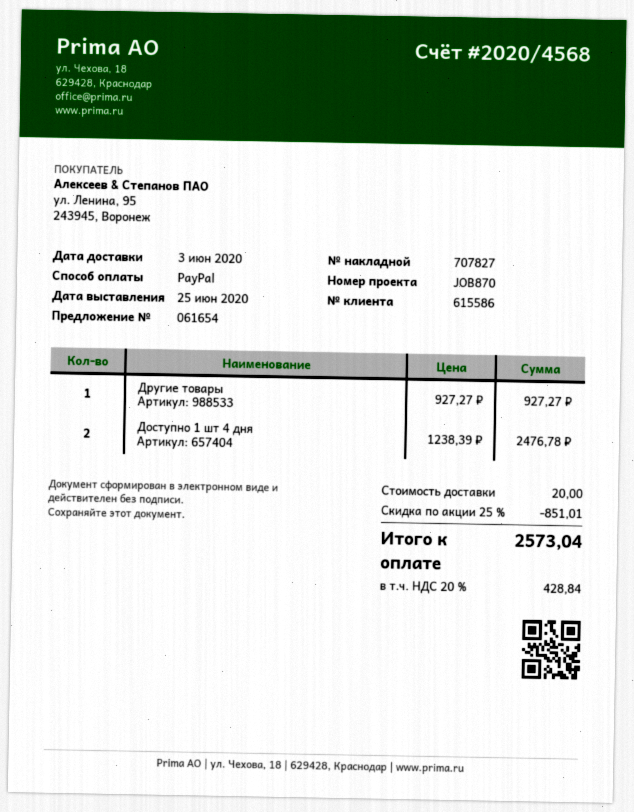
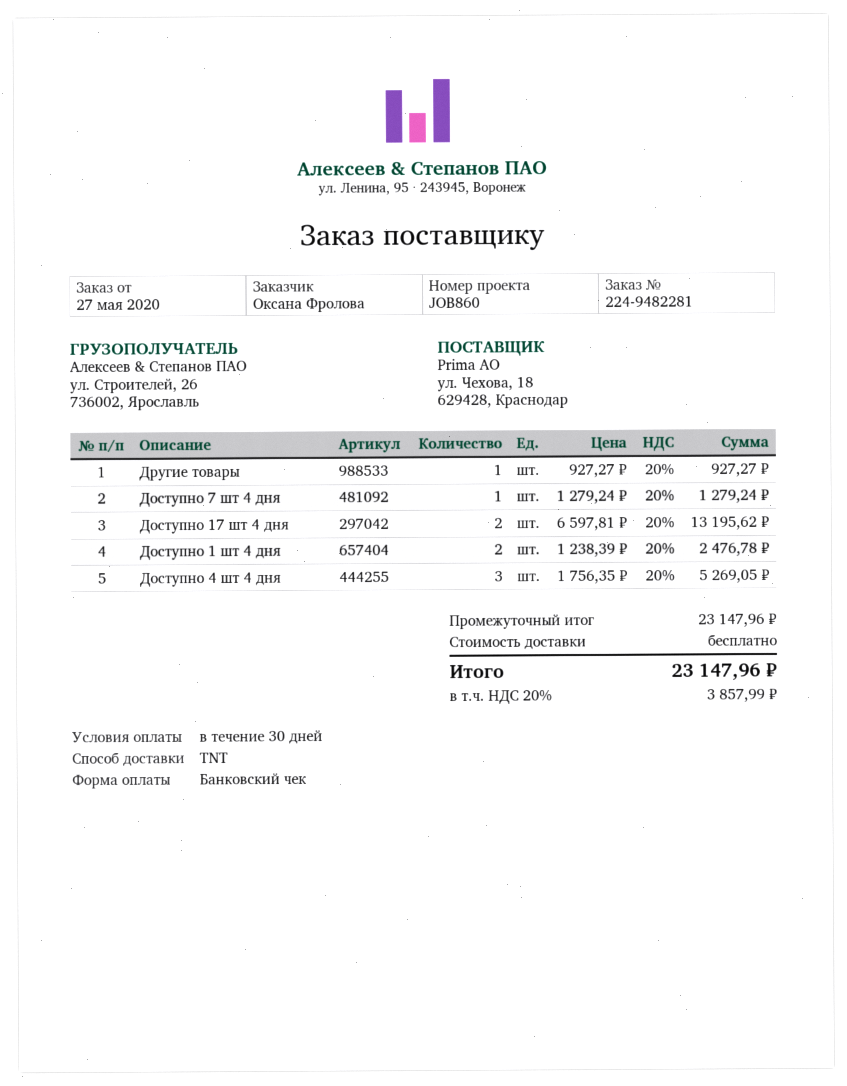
reference: JOB870 -> JOB860
payment method: PayPal -> cheque
Доступно 7 шт 4 дня: none -> 1 x 1279.24 = 1279.24
Доступно 17 шт 4 дня: none -> 2 x 6597.81 = 13195.62
Доступно 4 шт 4 дня: none -> 3 x 1756.35 = 5269.05
discount: 25% = 851.01 -> none
shipping: 20.00 -> 0.00
tax: 20% = 428.84 -> 20% = 3857.99
total: 2573.04 -> 23147.96

